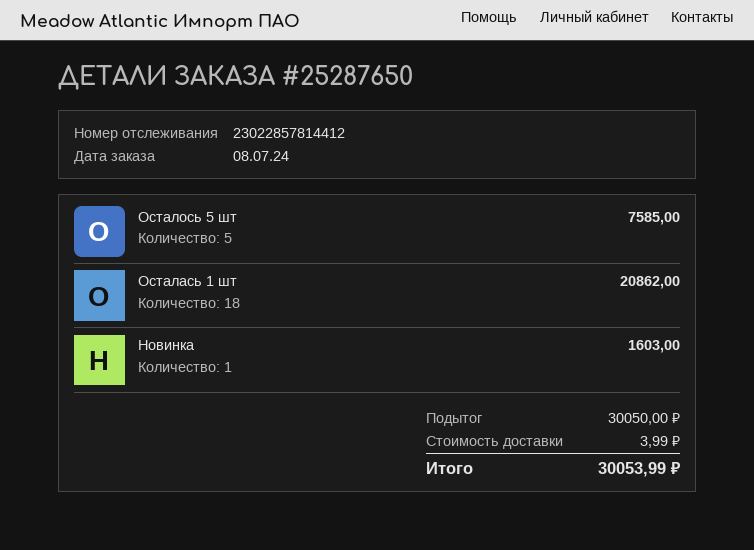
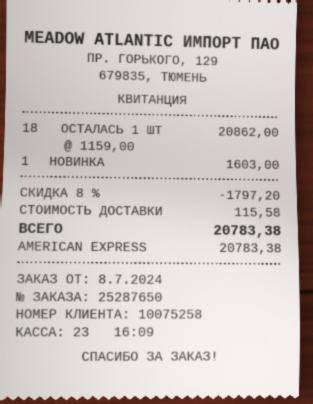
Осталось 5 шт: 5 for 7585.00 -> none
discount: none -> 8% = 1797.20
shipping: 3.99 -> 115.58
total: 30053.99 -> 20783.38

